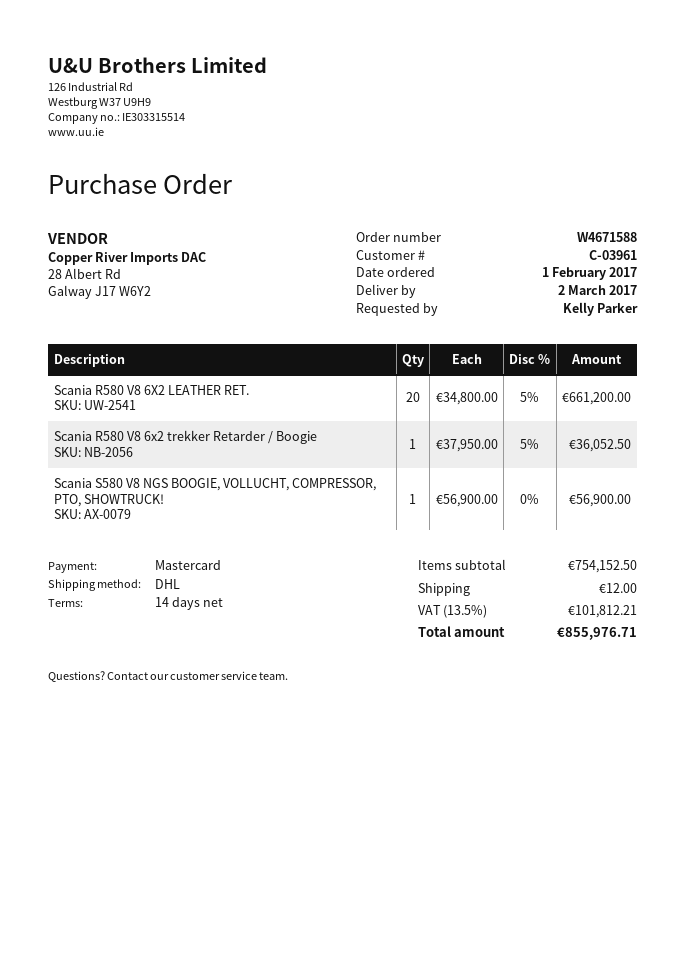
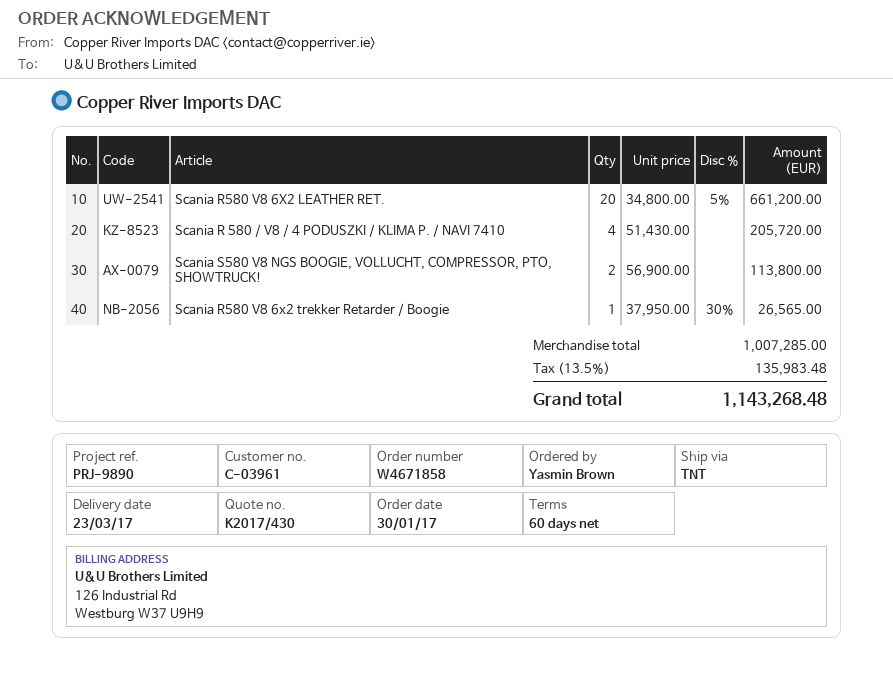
order number: W4671588 -> W4671858
order date: 2017-02-01 -> 2017-01-30
delivery date: 2017-03-02 -> 2017-03-23
payment terms: 14 days -> 60 days
ordered by: Kelly Parker -> Yasmin Brown
shipping method: DHL -> TNT
Scania R580 V8 6x2 trekker Retarder / Boogie: 1 x 37950.00 - 5% = 36052.50 -> 1 x 37950.00 - 30% = 26565.00
Scania S580 V8 NGS BOOGIE, VOLLUCHT, COMPRESSOR, PTO, SHOWTRUCK!: 1 x 56900.00 = 56900.00 -> 2 x 56900.00 = 113800.00
Scania R 580 / V8 / 4 PODUSZKI / KLIMA P. / NAVI 7410: none -> 4 x 51430.00 = 205720.00
subtotal: 754152.50 -> 1007285.00
shipping: 12.00 -> none
tax: 13.5% = 101812.21 -> 13.5% = 135983.48
total: 855976.71 -> 1143268.48

